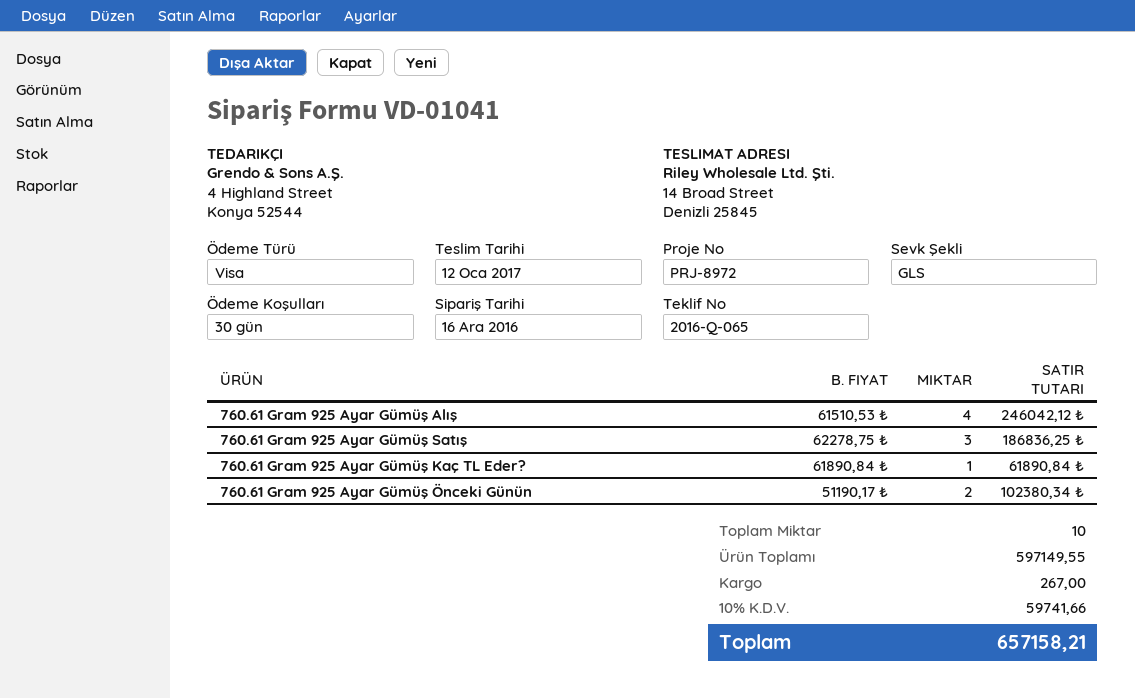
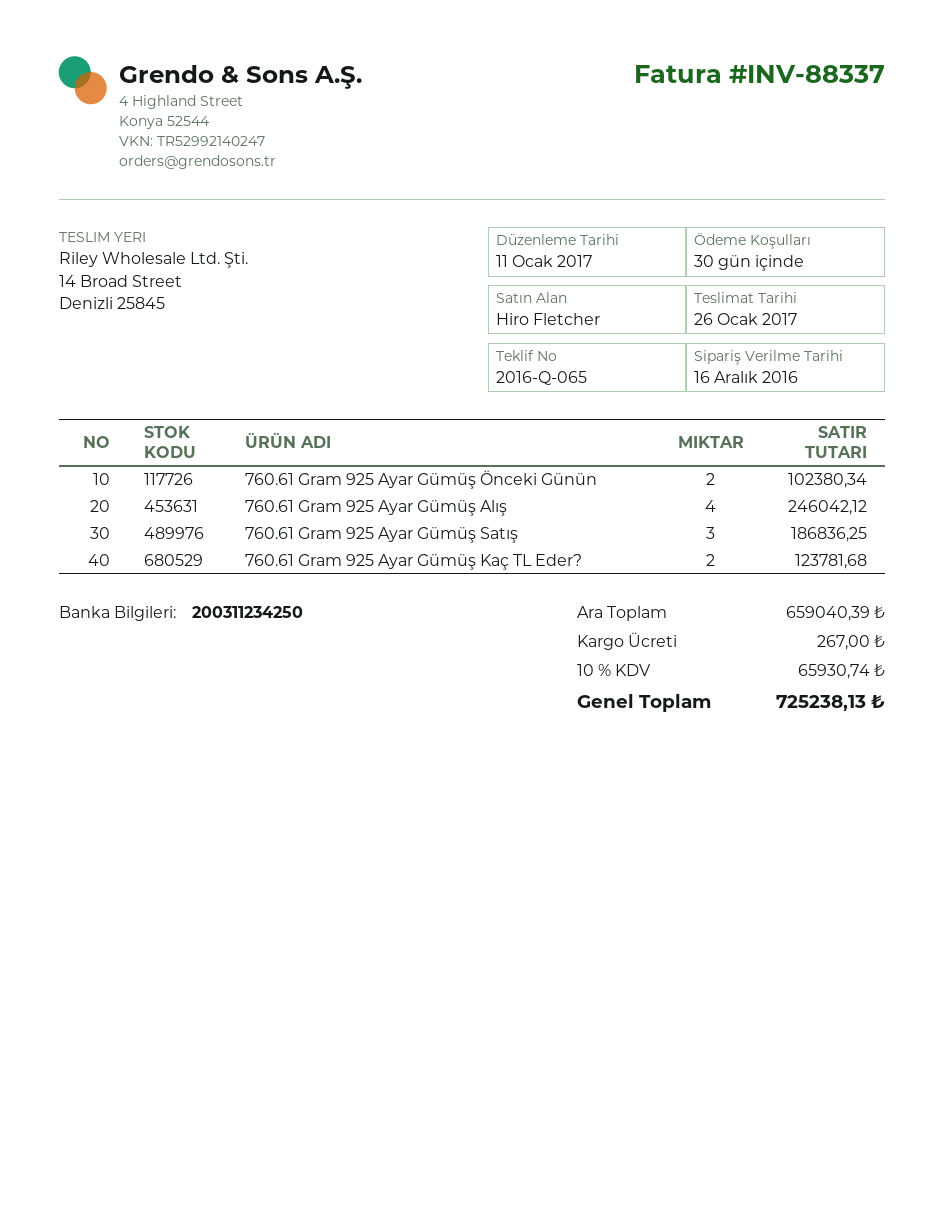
delivery date: 2017-01-12 -> 2017-01-26
760.61 Gram 925 Ayar Gümüş Kaç TL Eder?: 1 for 61890.84 -> 2 for 123781.68
subtotal: 597149.55 -> 659040.39
tax: 10% = 59741.66 -> 10% = 65930.74
total: 657158.21 -> 725238.13

